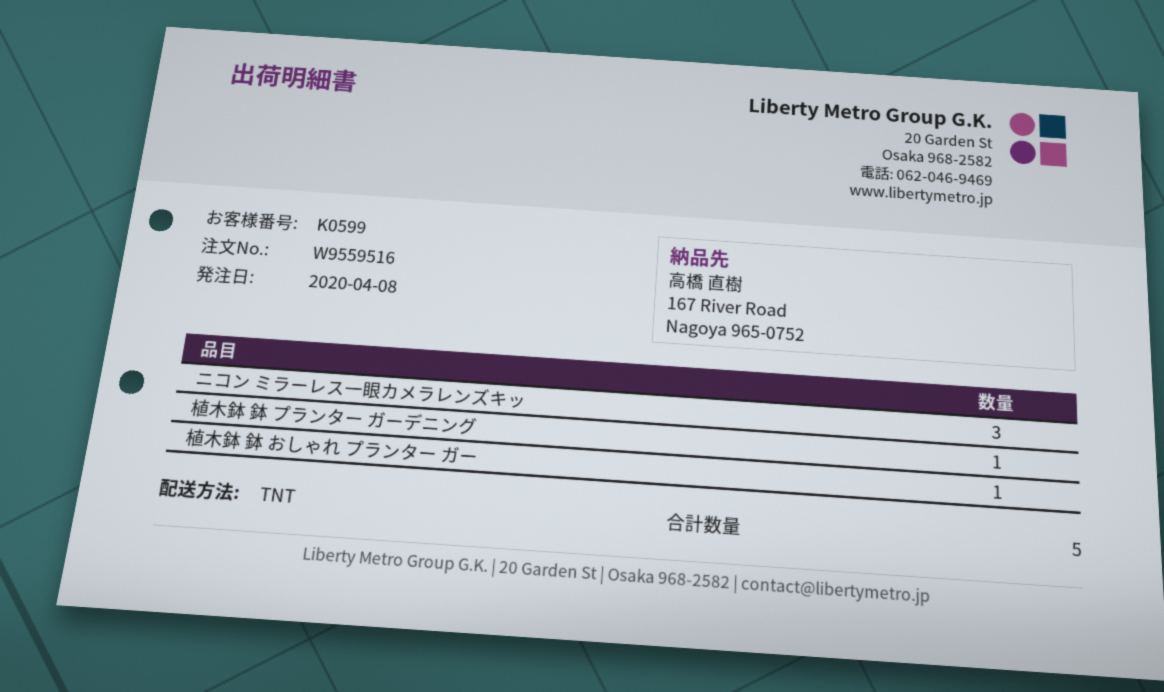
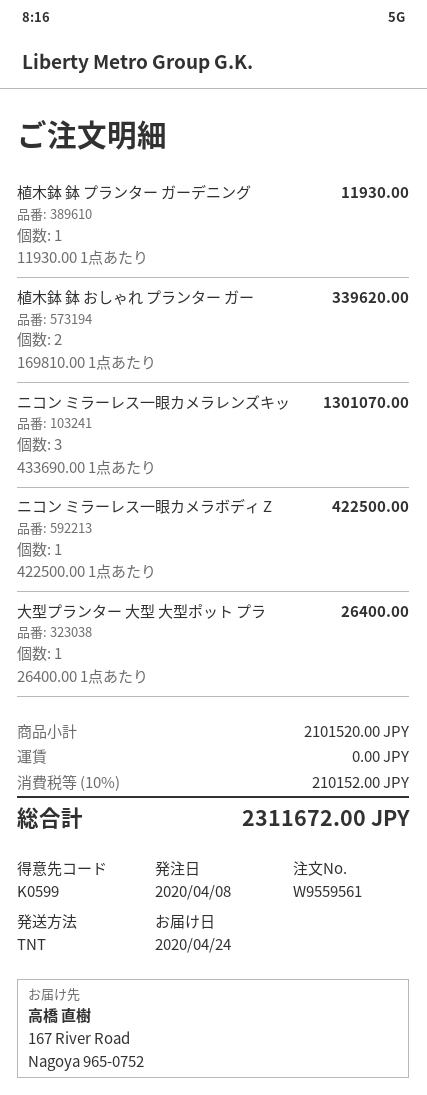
order number: W9559516 -> W9559561
植木鉢 鉢 おしゃれ プランター ガー: 1 -> 2
ニコン ミラーレス一眼カメラボディ Z: none -> 1
大型プランター 大型 大型ポット プラ: none -> 1

